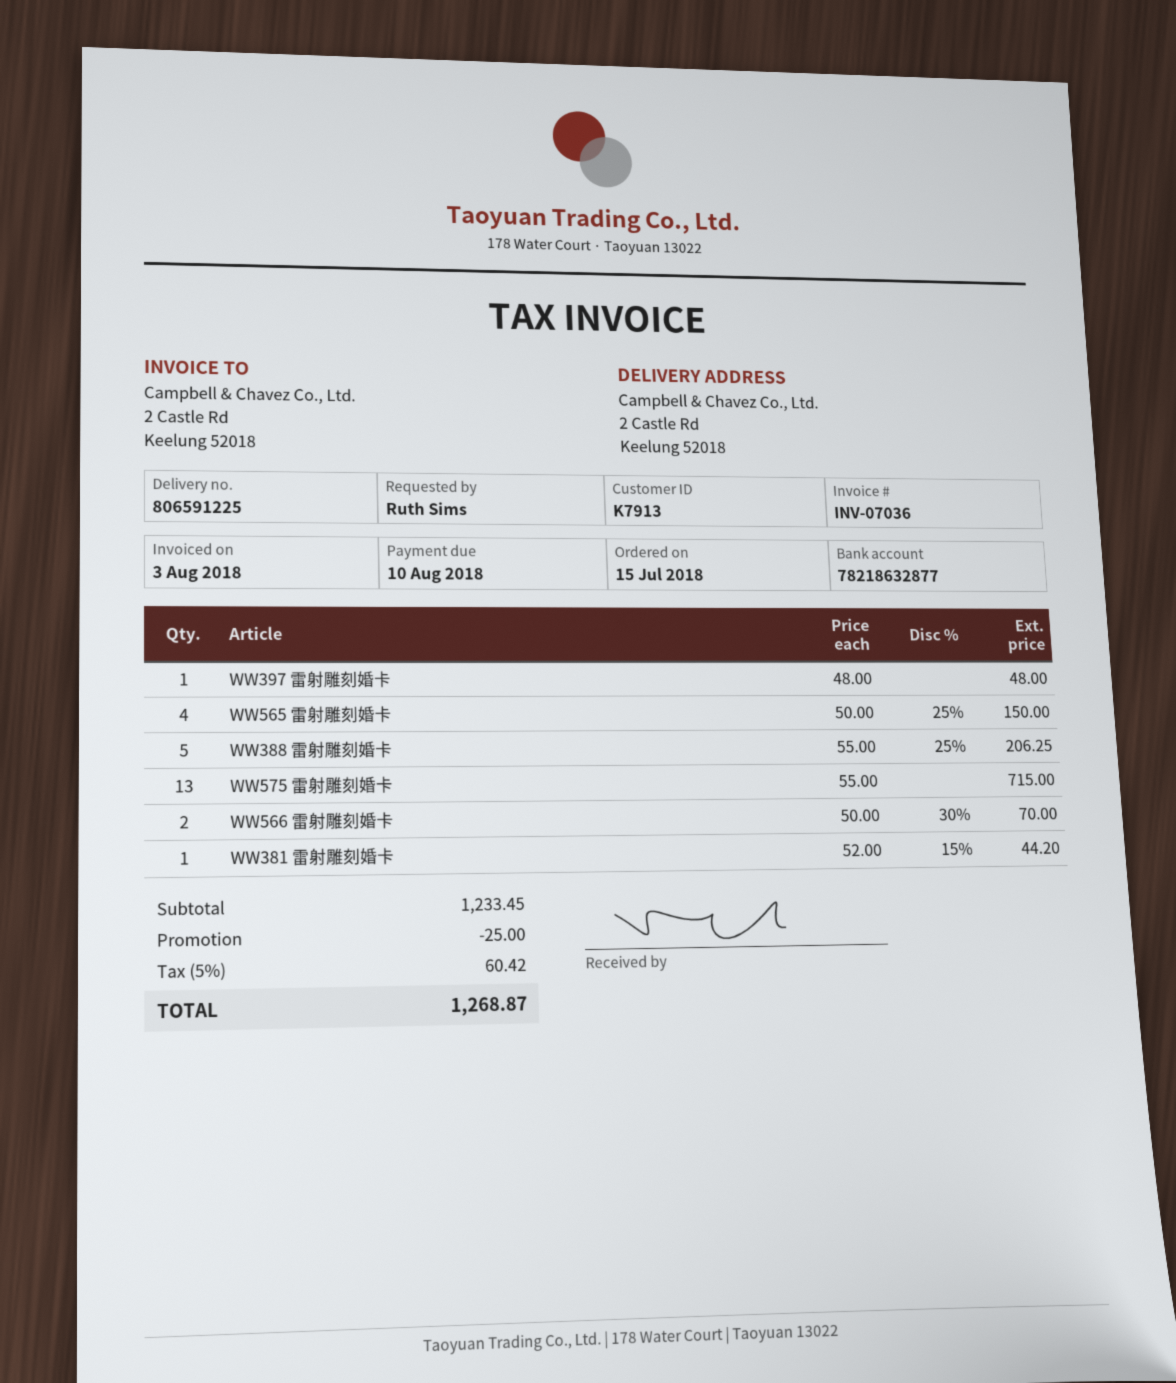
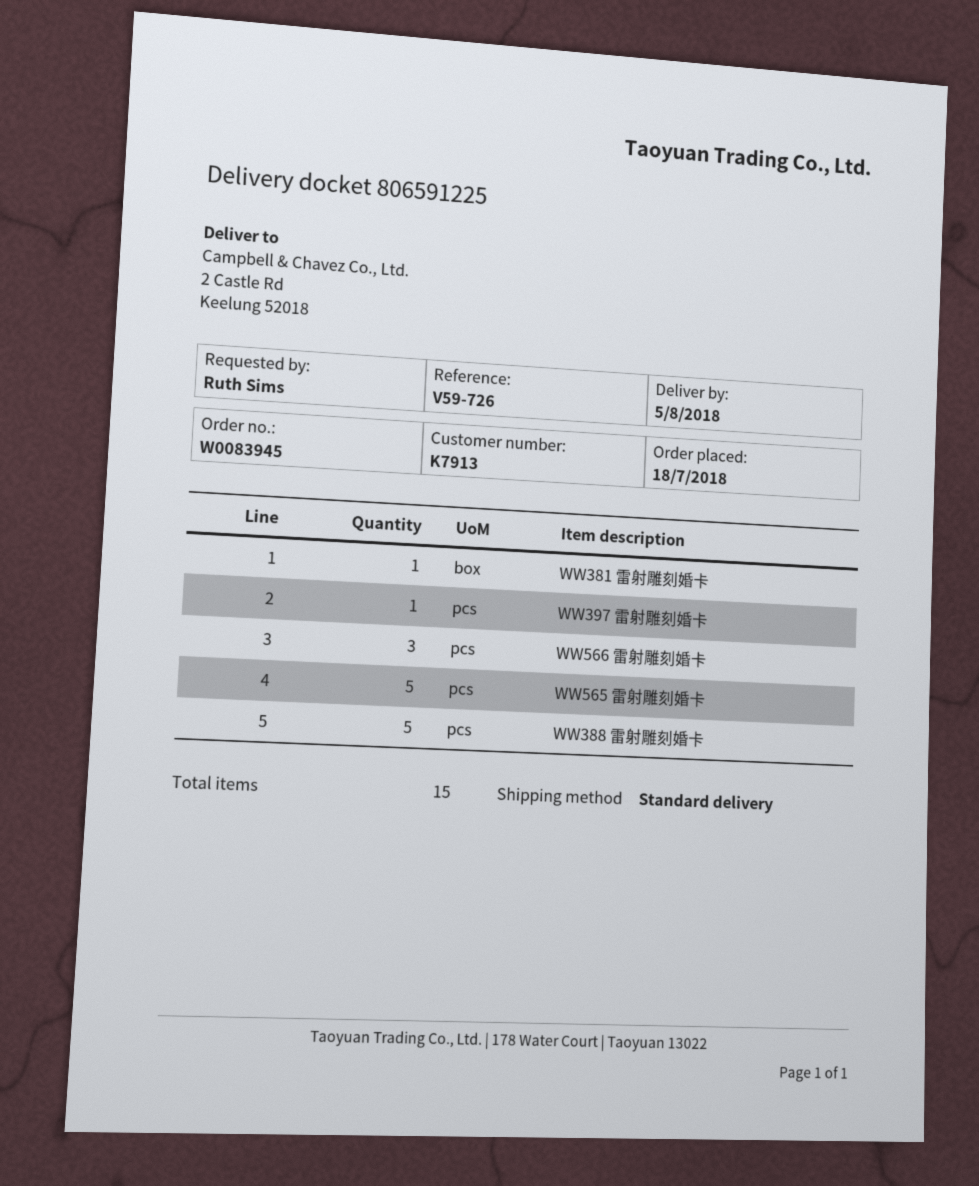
order date: 2018-07-15 -> 2018-07-18
WW565 雷射雕刻婚卡: 4 -> 5
WW575 雷射雕刻婚卡: 13 -> none
WW566 雷射雕刻婚卡: 2 -> 3

